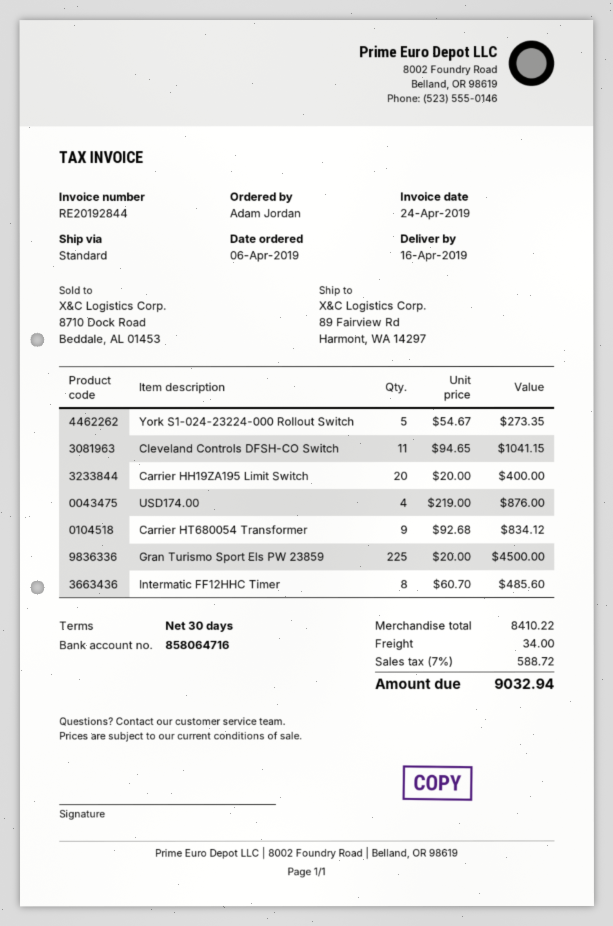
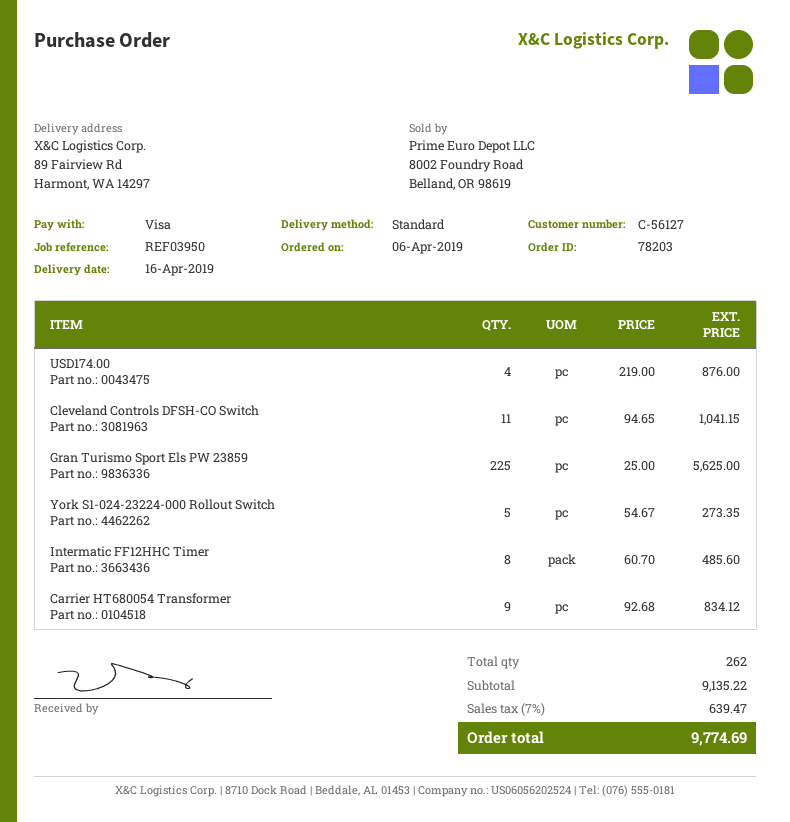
Carrier HH19ZA195 Limit Switch: 20 x 20.00 = 400.00 -> none
Gran Turismo Sport Els PW 23859: 225 x 20.00 = 4500.00 -> 225 x 25.00 = 5625.00
subtotal: 8410.22 -> 9135.22
shipping: 34.00 -> none
tax: 7% = 588.72 -> 7% = 639.47
total: 9032.94 -> 9774.69

